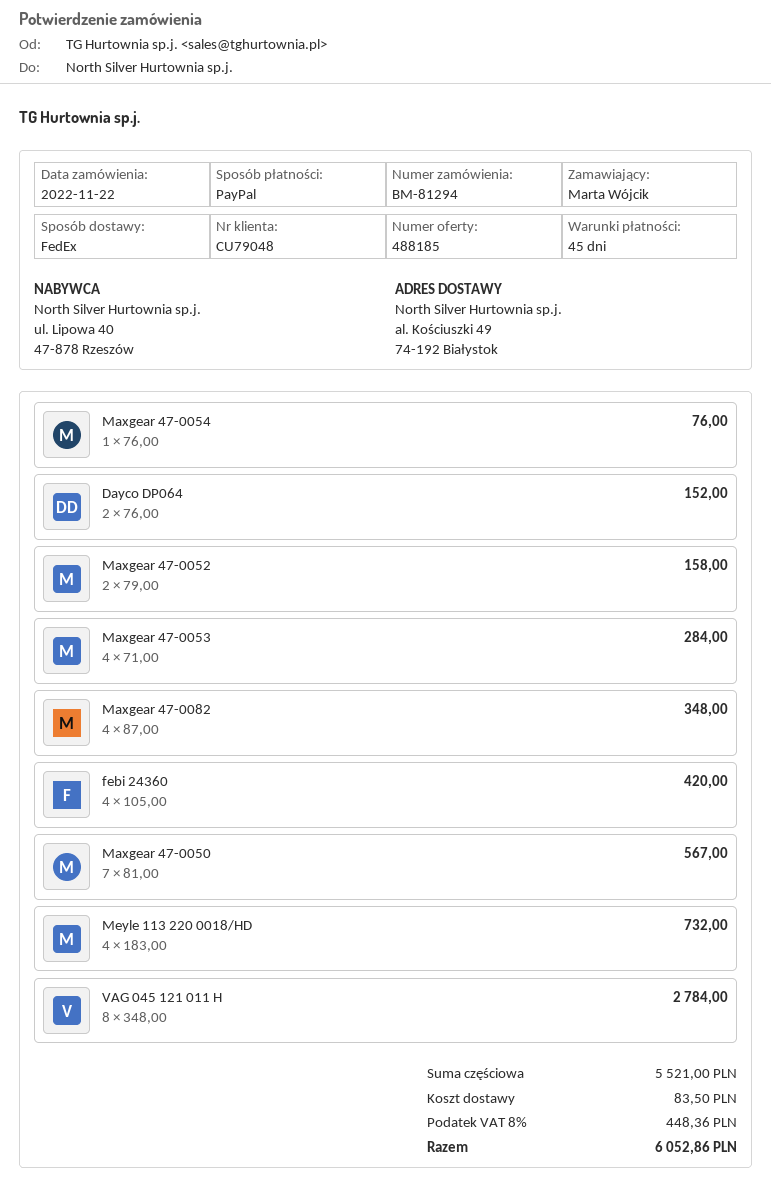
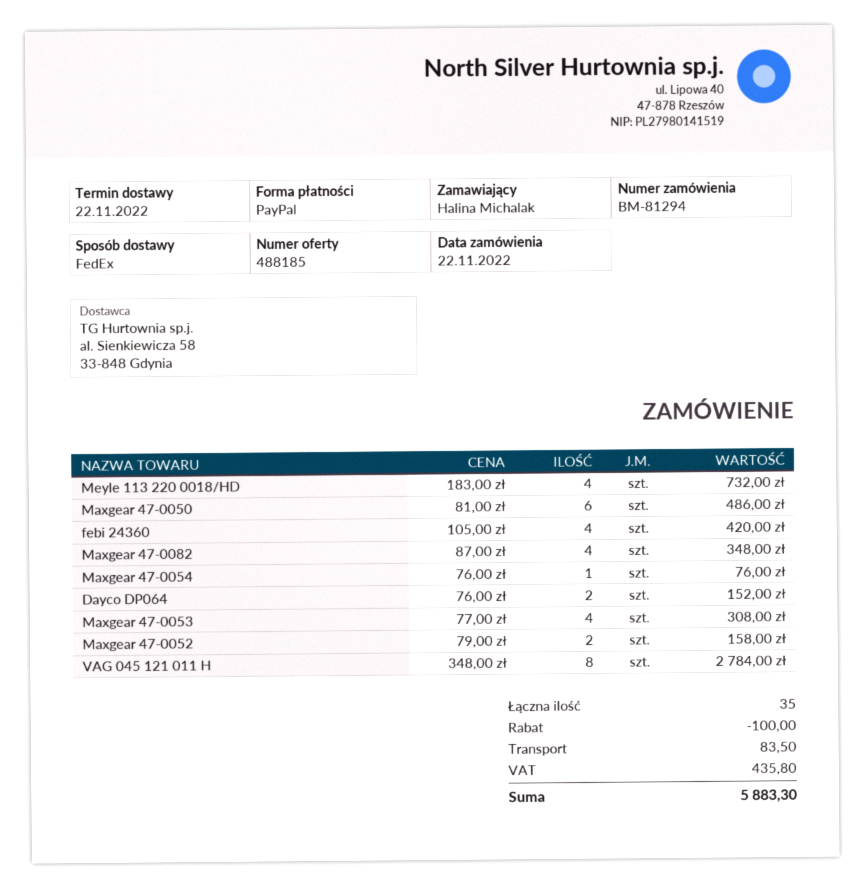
ordered by: Marta Wójcik -> Halina Michalak
Maxgear 47-0053: 4 x 71.00 = 284.00 -> 4 x 77.00 = 308.00
Maxgear 47-0050: 7 x 81.00 = 567.00 -> 6 x 81.00 = 486.00
discount: none -> 100.00
tax: 448.36 -> 435.80
total: 6052.86 -> 5883.30

